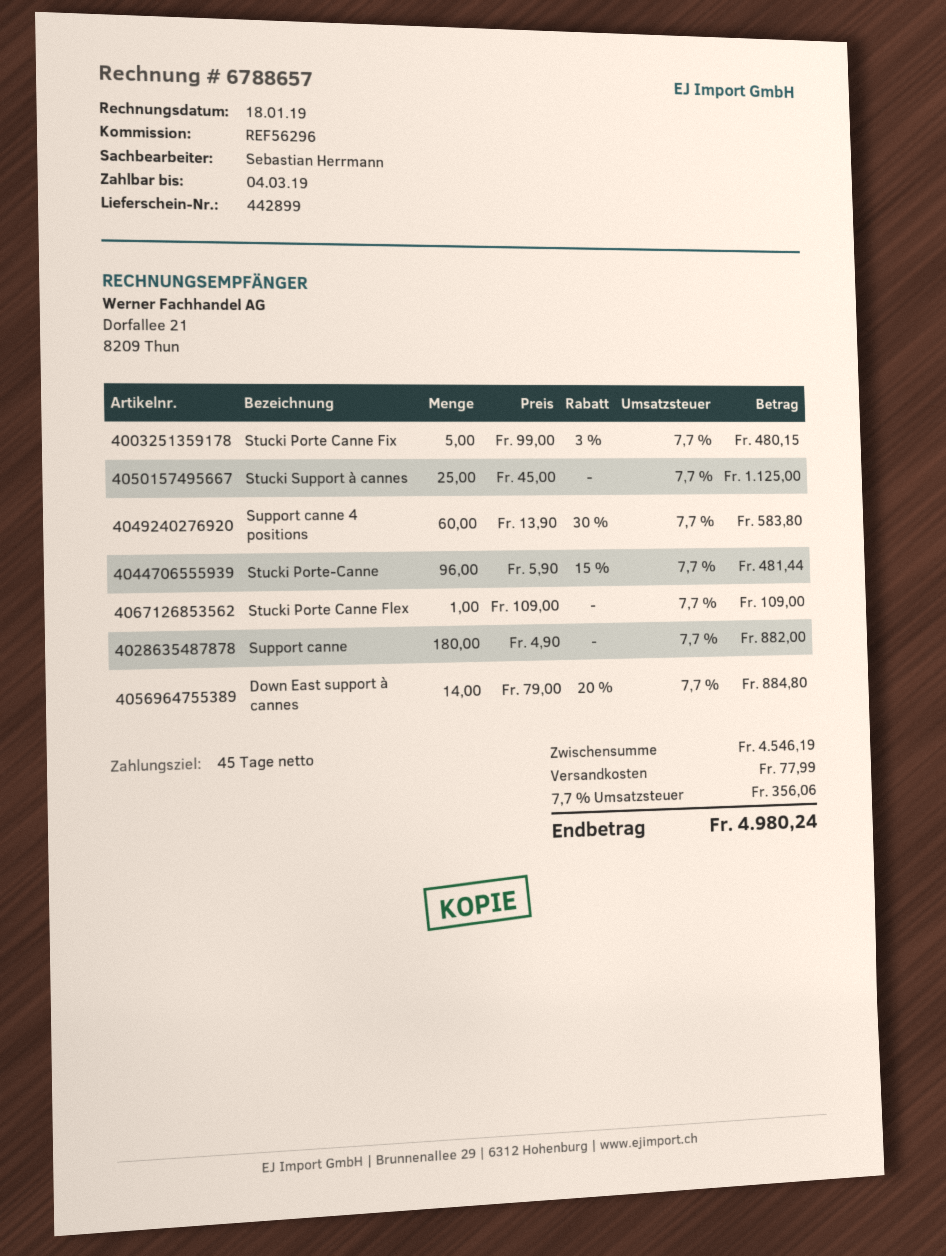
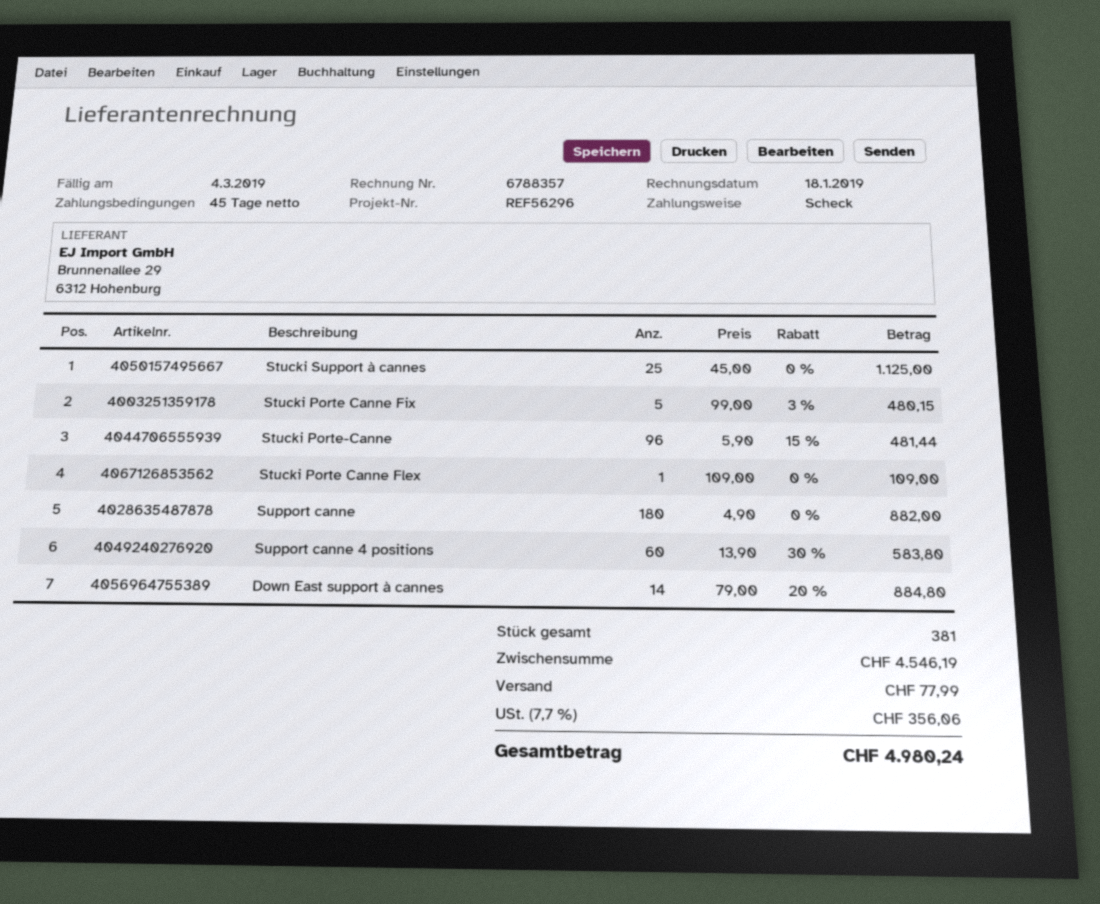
invoice number: 6788657 -> 6788357

